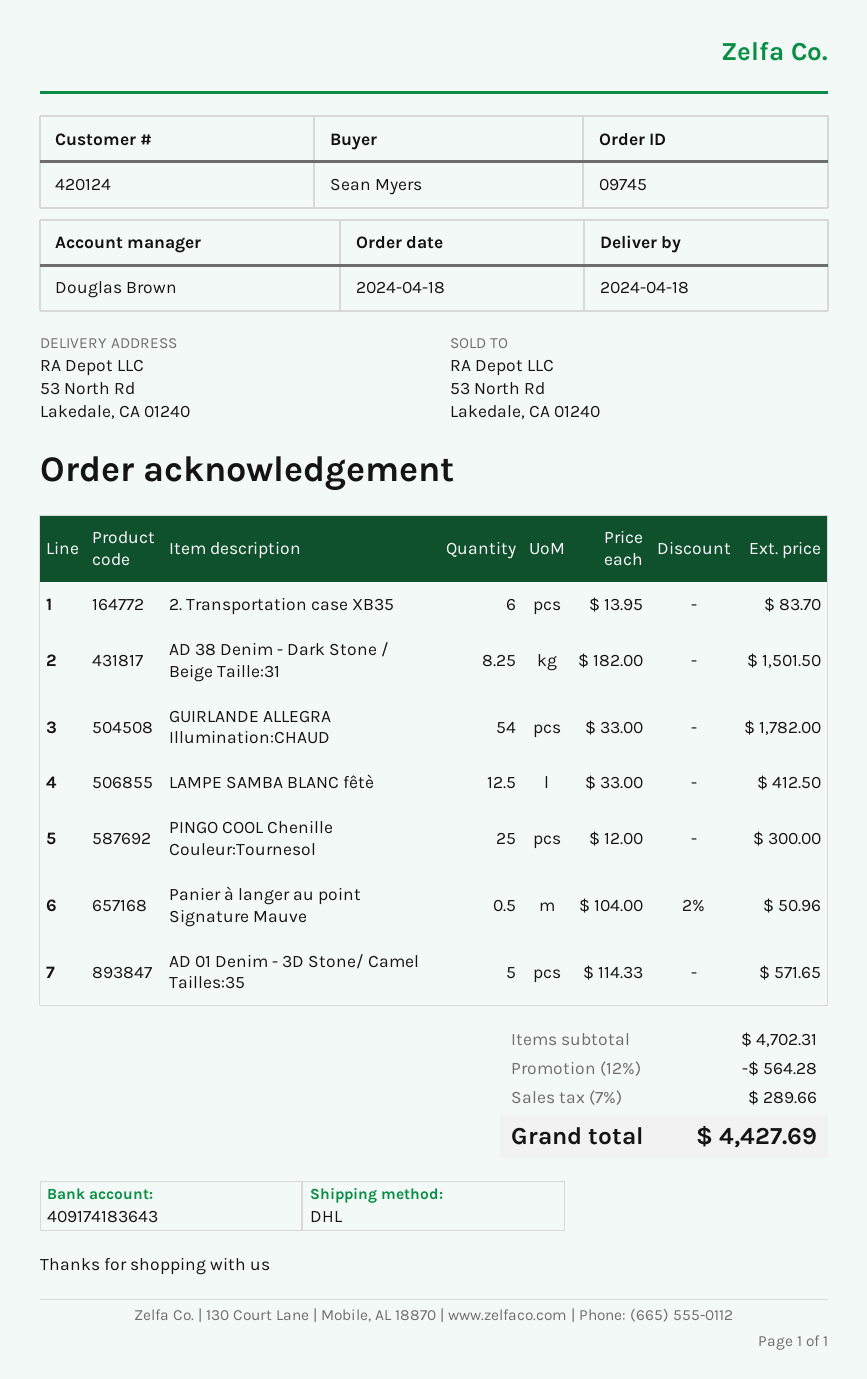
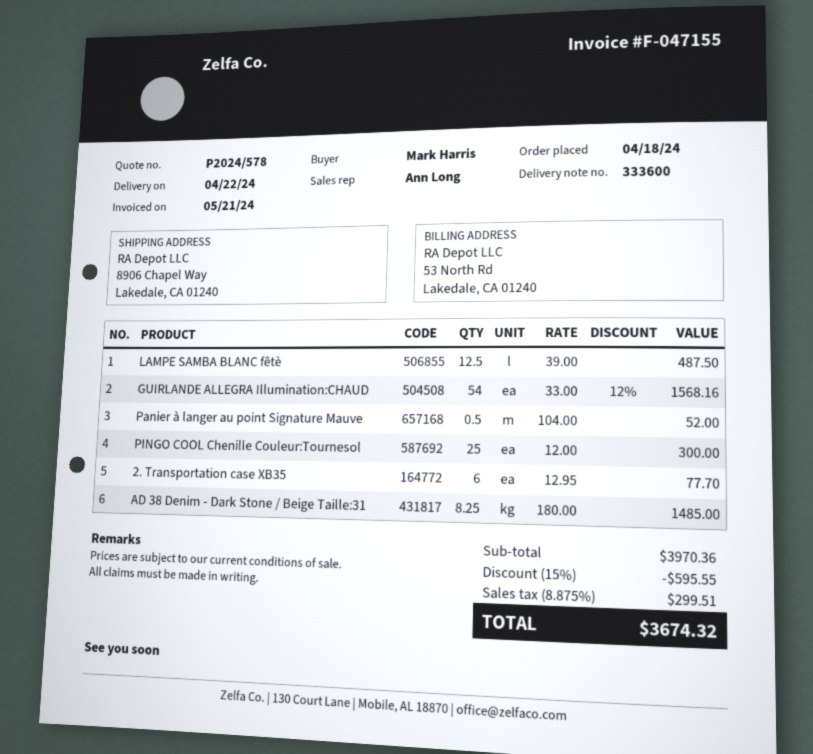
delivery date: 2024-04-18 -> 2024-04-22
ordered by: Sean Myers -> Mark Harris
sales rep: Douglas Brown -> Ann Long
ship to: 53 North Rd, Lakedale, CA 01240 -> 8906 Chapel Way, Lakedale, CA 01240
2. Transportation case XB35: 6 x 13.95 = 83.70 -> 6 x 12.95 = 77.70
AD 38 Denim - Dark Stone / Beige Taille:31: 8.25 x 182.00 = 1501.50 -> 8.25 x 180.00 = 1485.00
GUIRLANDE ALLEGRA Illumination:CHAUD: 54 x 33.00 = 1782.00 -> 54 x 33.00 - 12% = 1568.16
LAMPE SAMBA BLANC fêtè: 12.5 x 33.00 = 412.50 -> 12.5 x 39.00 = 487.50
Panier à langer au point Signature Mauve: 0.5 x 104.00 - 2% = 50.96 -> 0.5 x 104.00 = 52.00
AD 01 Denim - 3D Stone/ Camel Tailles:35: 5 x 114.33 = 571.65 -> none
subtotal: 4702.31 -> 3970.36
discount: 12% = 564.28 -> 15% = 595.55
tax: 7% = 289.66 -> 8.875% = 299.51
total: 4427.69 -> 3674.32

